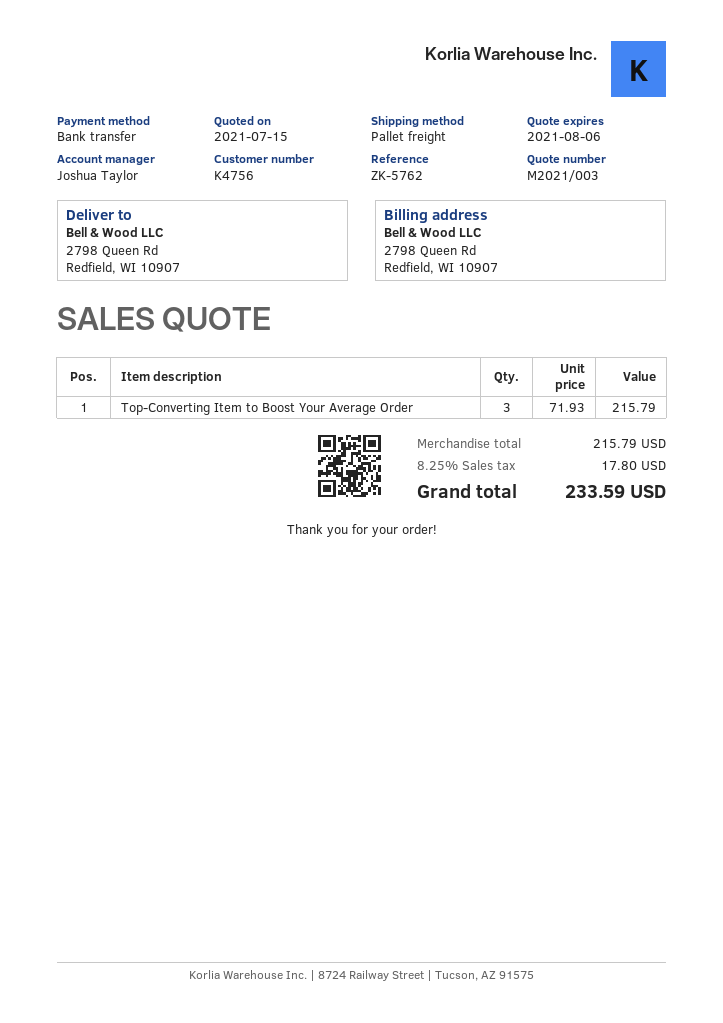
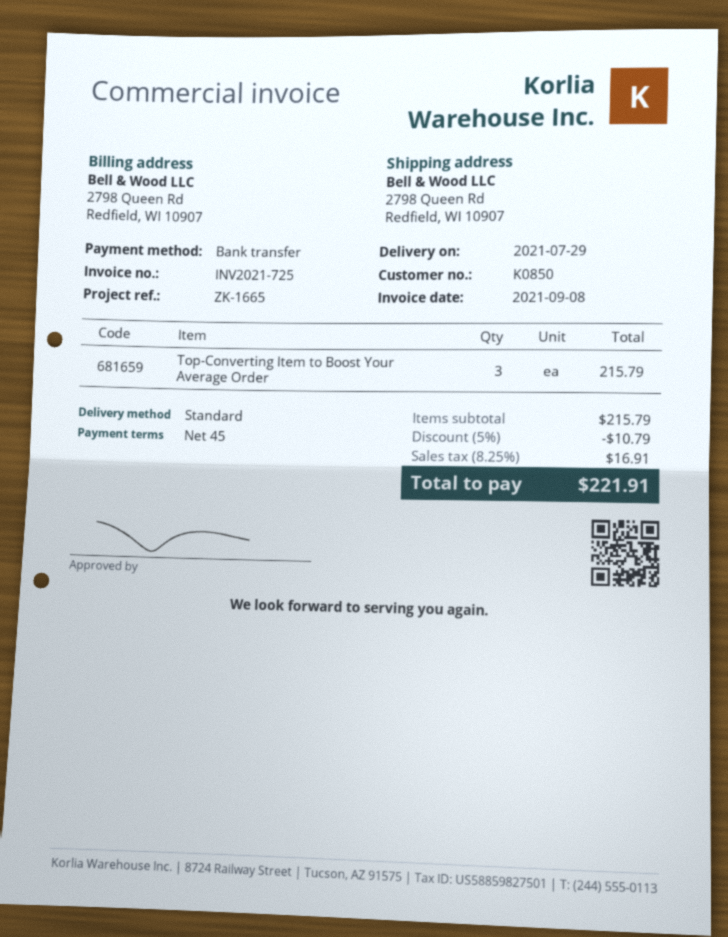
customer number: K4756 -> K0850
reference: ZK-5762 -> ZK-1665
shipping method: pallet freight -> standard
discount: none -> 5% = 10.79
tax: 8.25% = 17.80 -> 8.25% = 16.91
total: 233.59 -> 221.91

